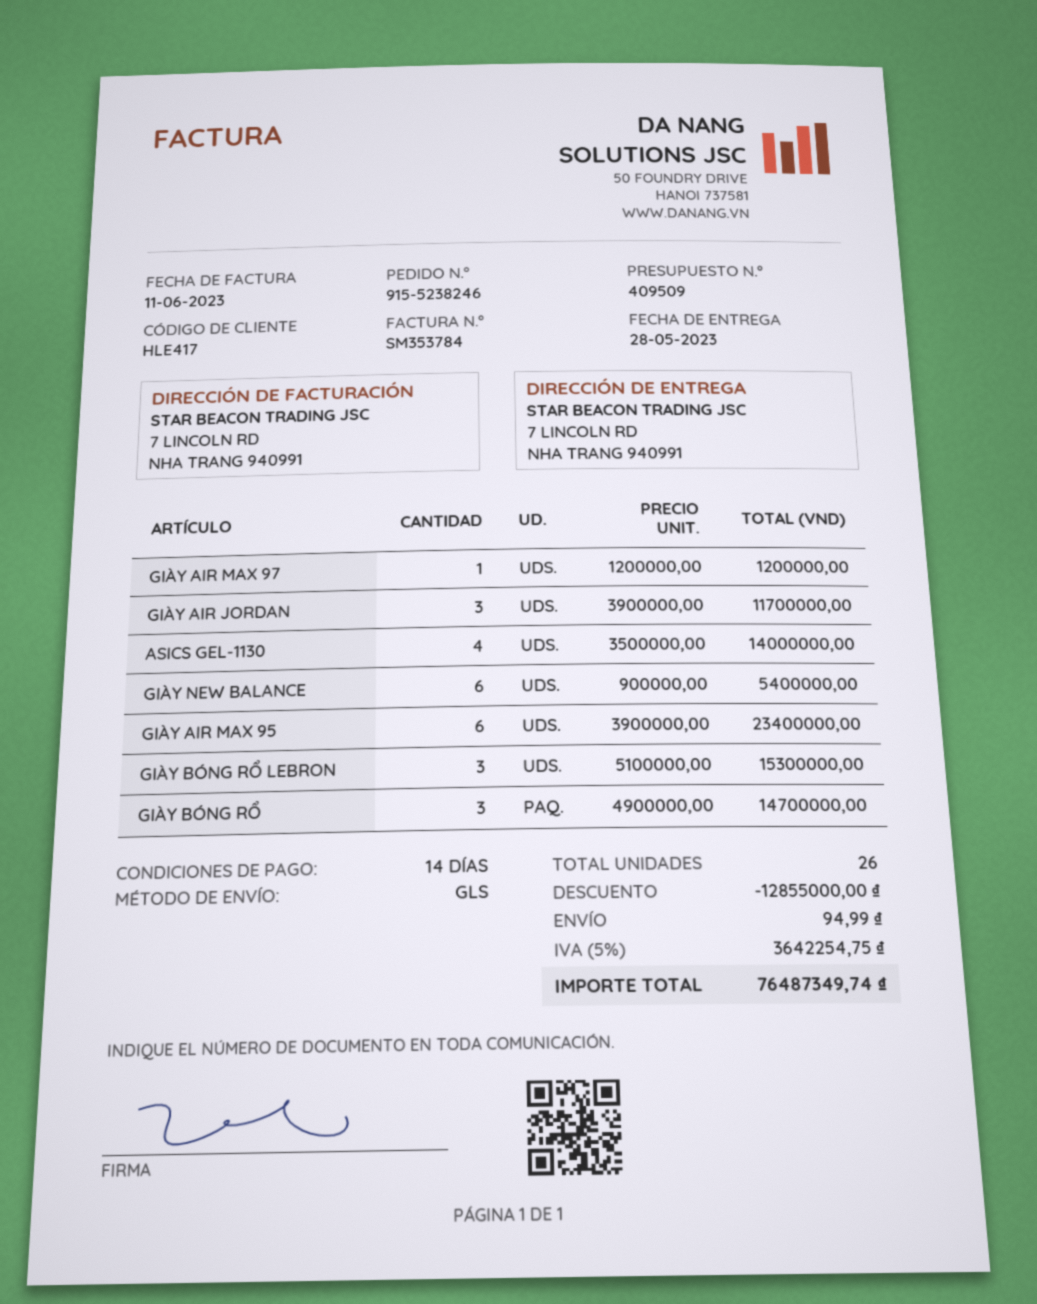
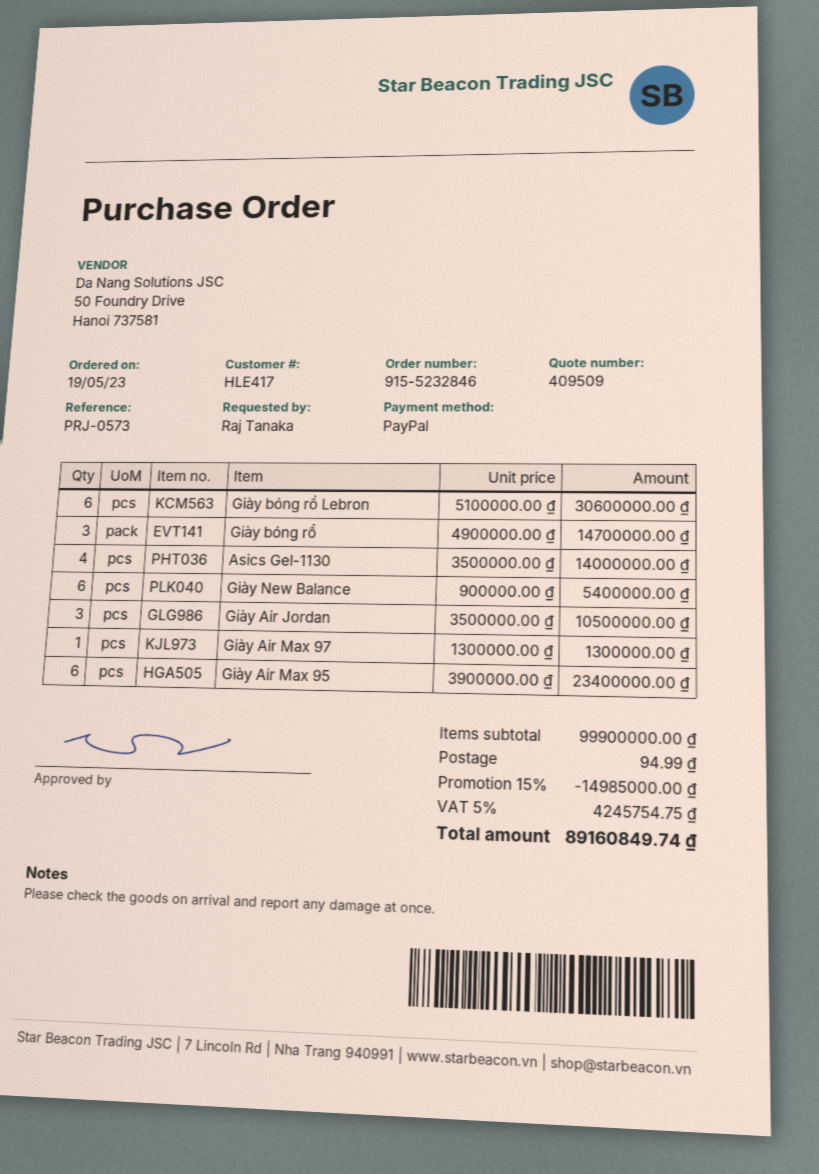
order number: 915-5238246 -> 915-5232846
GIÀY AIR MAX 97: 1 x 1200000.00 = 1200000.00 -> 1 x 1300000.00 = 1300000.00
GIÀY AIR JORDAN: 3 x 3900000.00 = 11700000.00 -> 3 x 3500000.00 = 10500000.00
GIÀY BÓNG RỔ LEBRON: 3 x 5100000.00 = 15300000.00 -> 6 x 5100000.00 = 30600000.00
discount: 12855000.00 -> 14985000.00
tax: 5% = 3642254.75 -> 5% = 4245754.75
total: 76487349.74 -> 89160849.74

